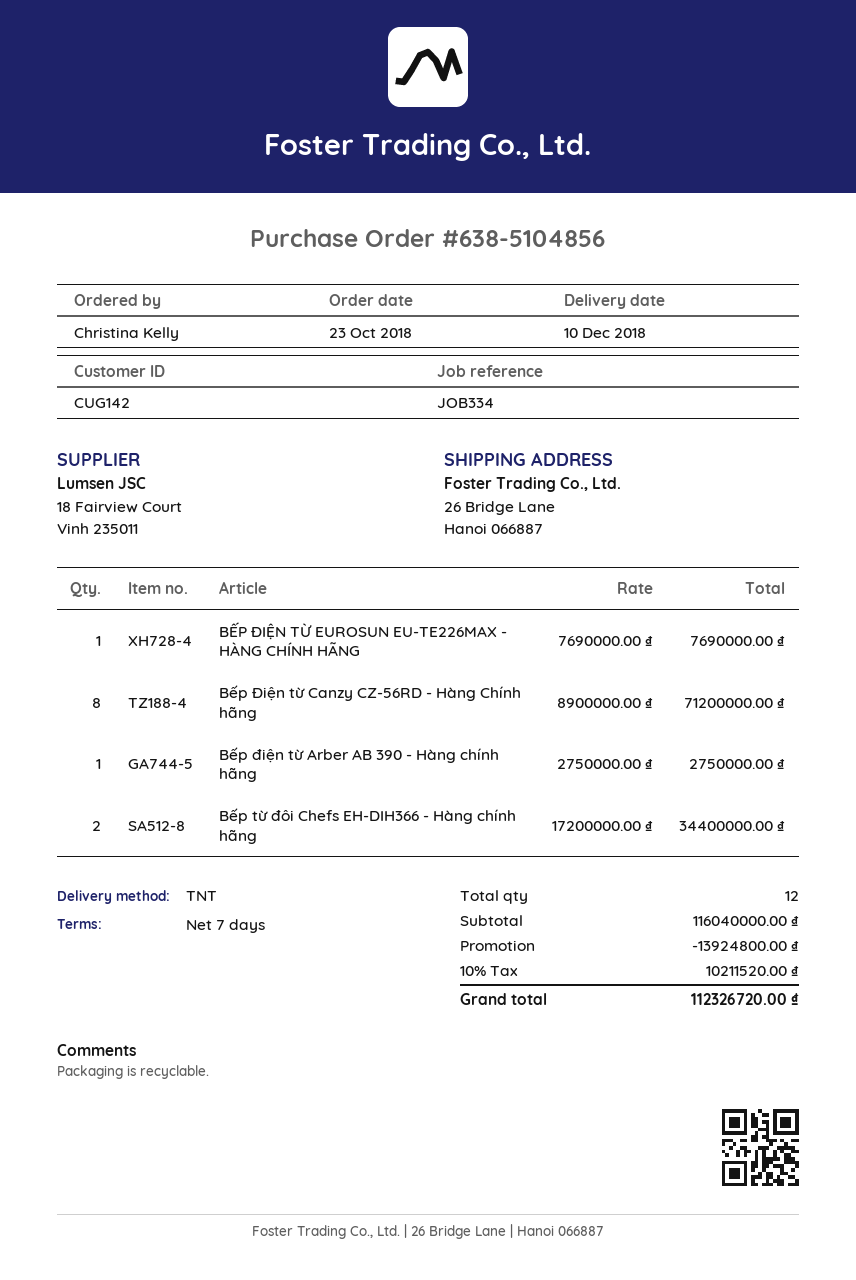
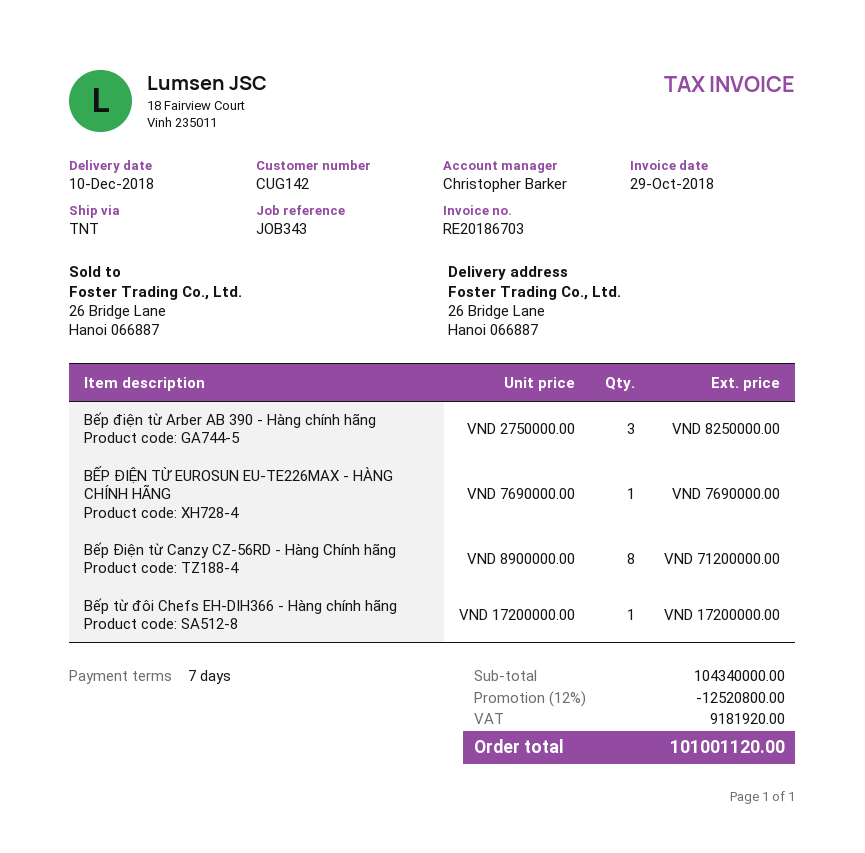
reference: JOB334 -> JOB343
Bếp điện từ Arber AB 390 - Hàng chính hãng: 1 x 2750000.00 = 2750000.00 -> 3 x 2750000.00 = 8250000.00
Bếp từ đôi Chefs EH-DIH366 - Hàng chính hãng: 2 x 17200000.00 = 34400000.00 -> 1 x 17200000.00 = 17200000.00
subtotal: 116040000.00 -> 104340000.00
discount: 13924800.00 -> 12520800.00
tax: 10211520.00 -> 9181920.00
total: 112326720.00 -> 101001120.00

